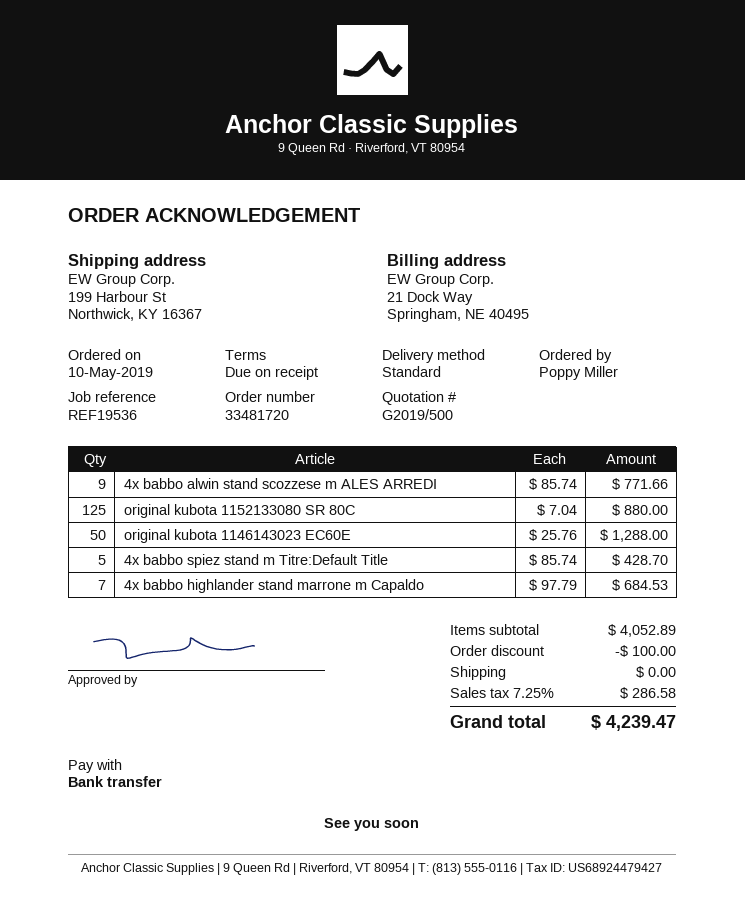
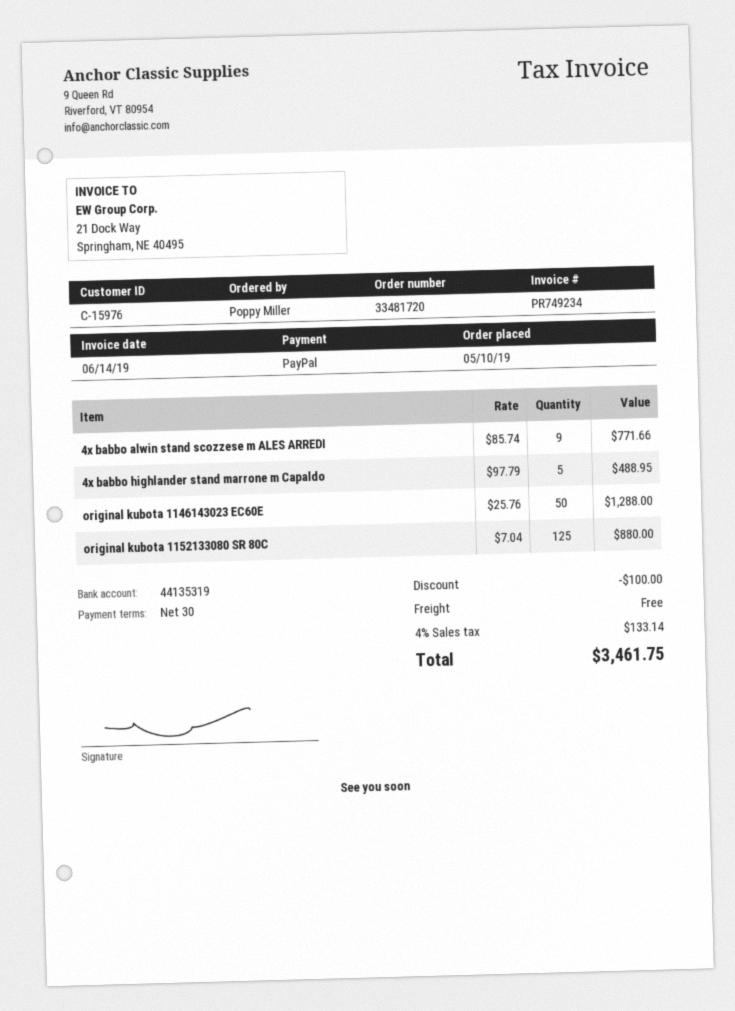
payment terms: on receipt -> 30 days
payment method: bank transfer -> PayPal
4x babbo spiez stand m Titre:Default Title: 5 x 85.74 = 428.70 -> none
4x babbo highlander stand marrone m Capaldo: 7 x 97.79 = 684.53 -> 5 x 97.79 = 488.95
tax: 7.25% = 286.58 -> 4% = 133.14
total: 4239.47 -> 3461.75

